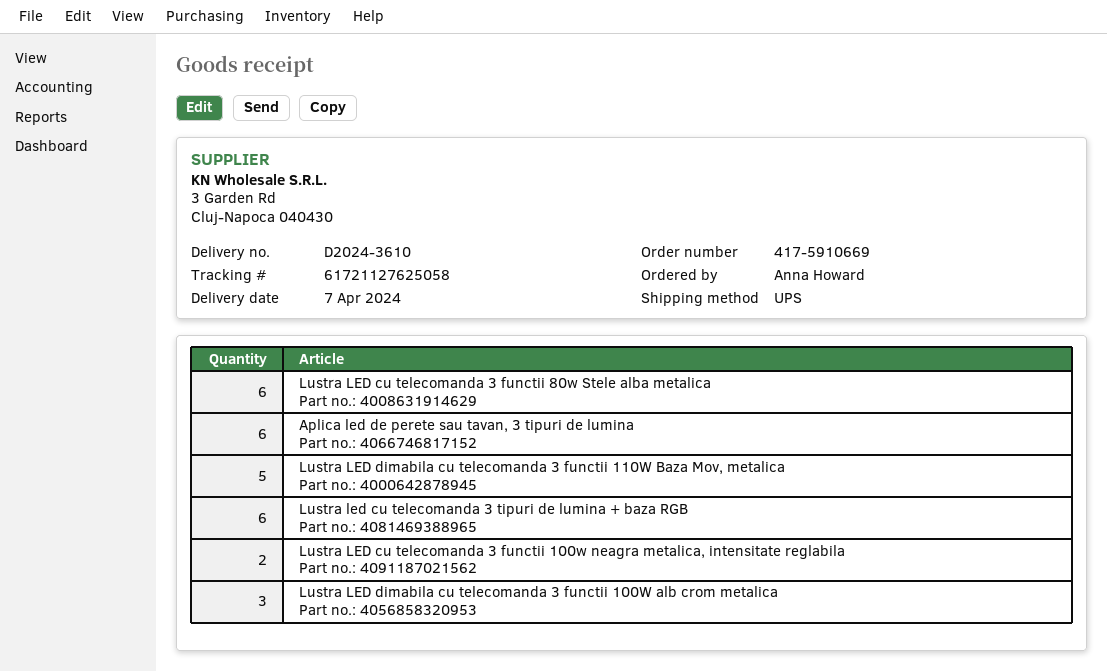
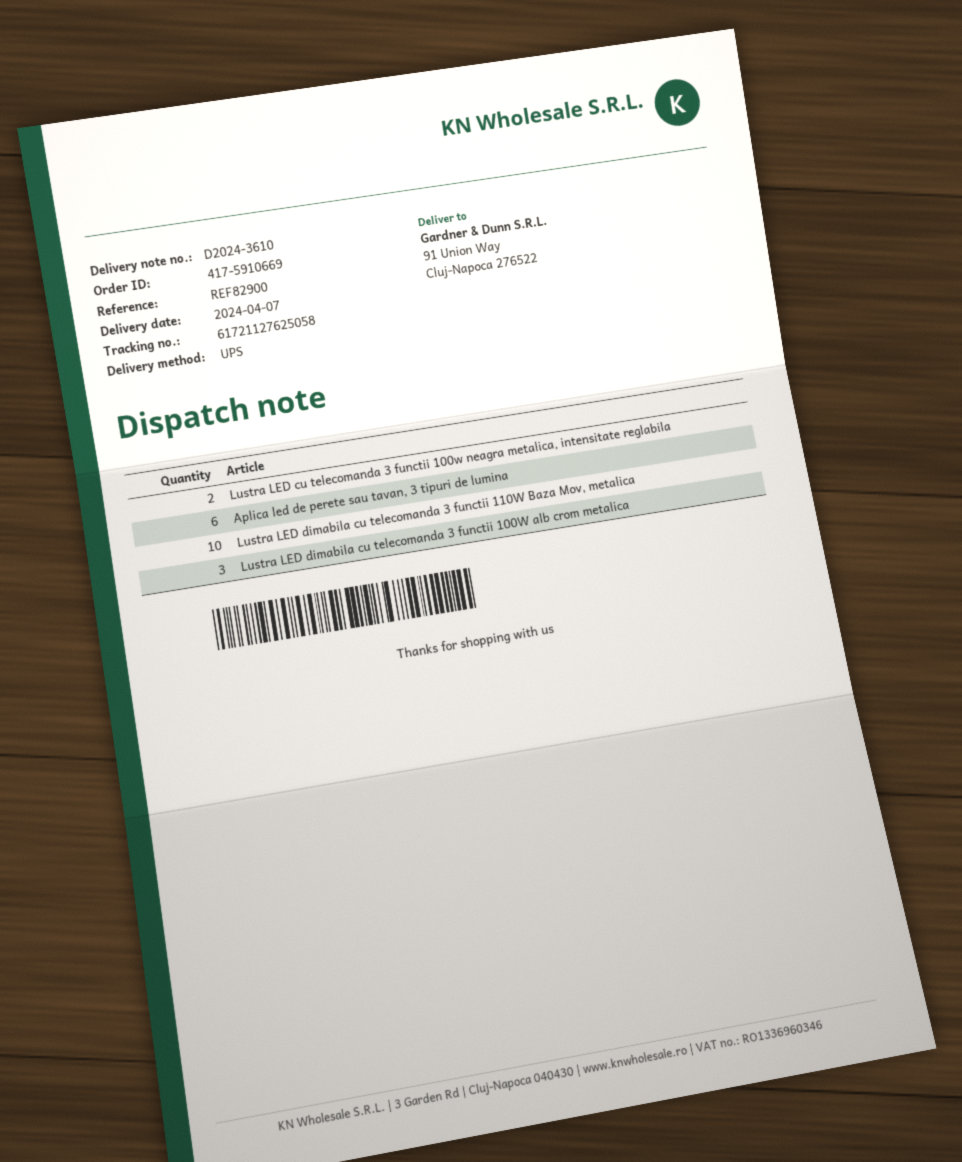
Lustra LED cu telecomanda 3 functii 80w Stele alba metalica: 6 -> none
Lustra LED dimabila cu telecomanda 3 functii 110W Baza Mov, metalica: 5 -> 10
Lustra led cu telecomanda 3 tipuri de lumina + baza RGB: 6 -> none

